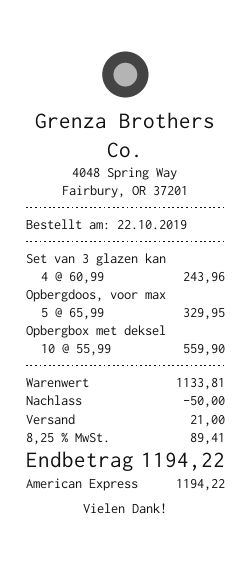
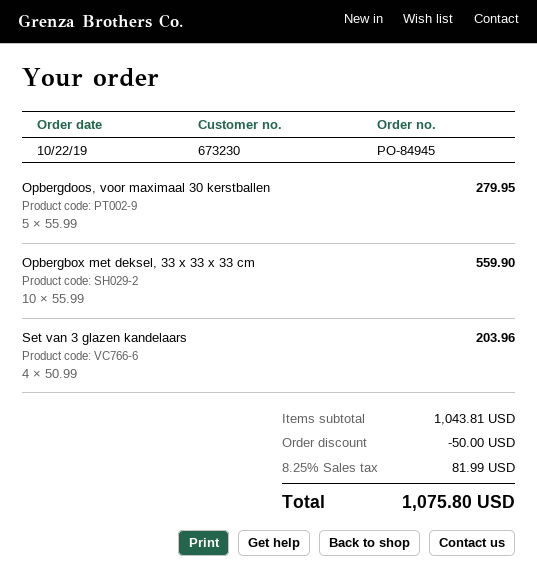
Set van 3 glazen kan: 4 x 60.99 = 243.96 -> 4 x 50.99 = 203.96
Opbergdoos, voor max: 5 x 65.99 = 329.95 -> 5 x 55.99 = 279.95
subtotal: 1133.81 -> 1043.81
shipping: 21.00 -> none
tax: 8.25% = 89.41 -> 8.25% = 81.99
total: 1194.22 -> 1075.80

